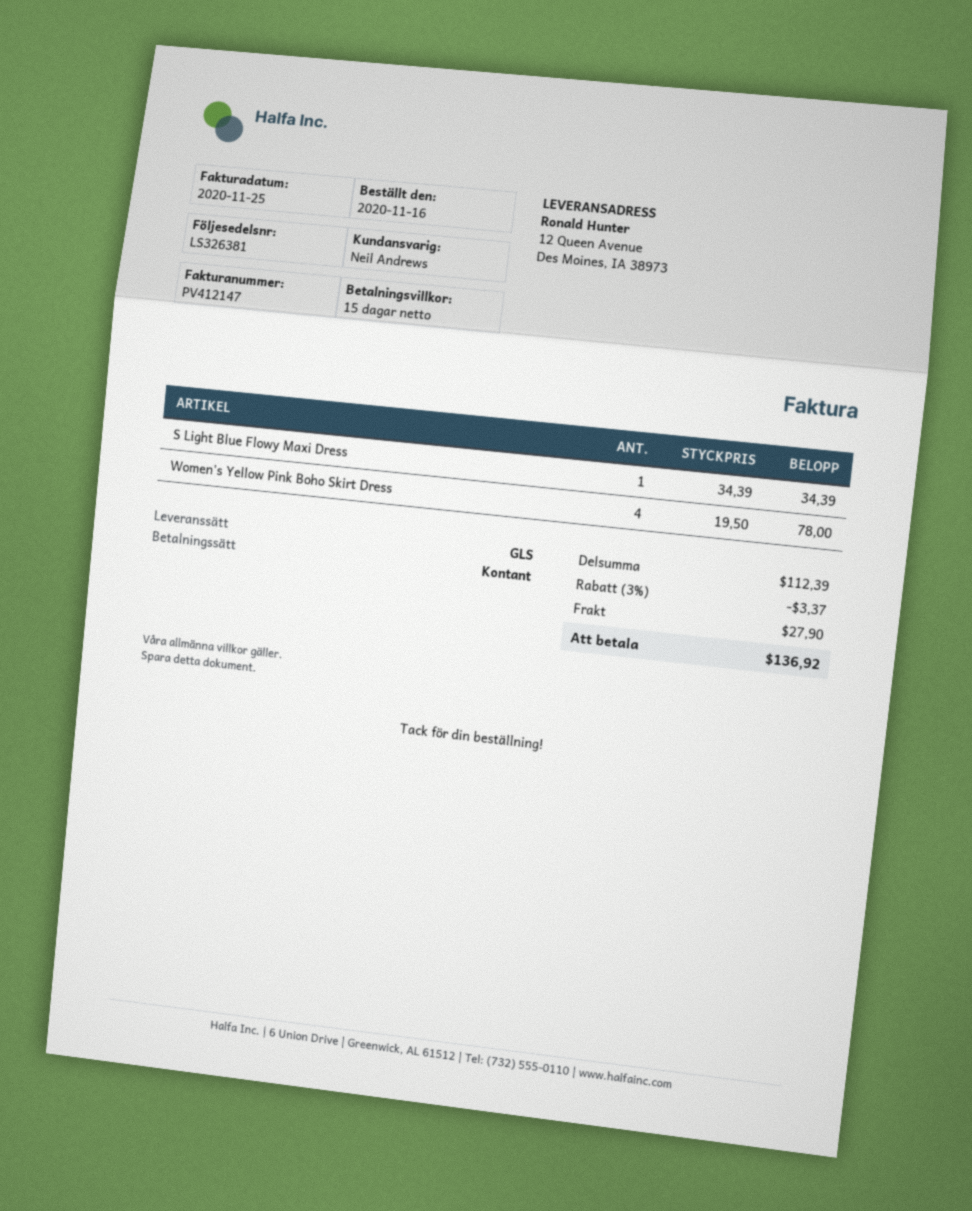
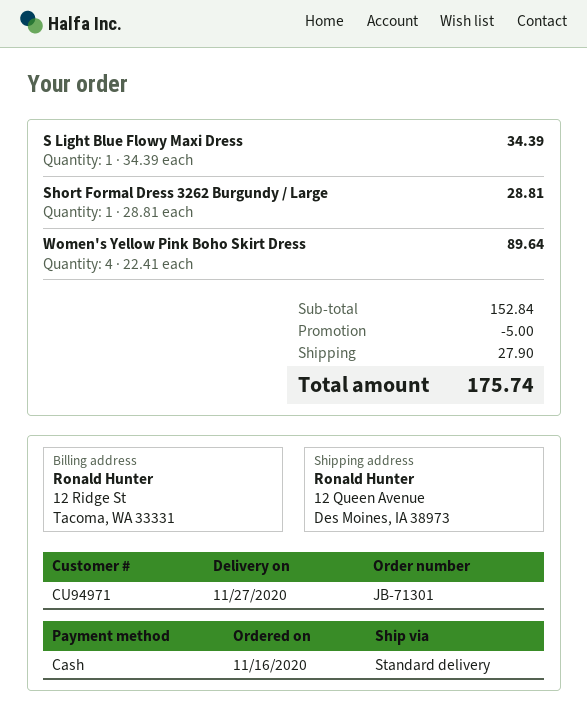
shipping method: GLS -> standard
Women's Yellow Pink Boho Skirt Dress: 4 x 19.50 = 78.00 -> 4 x 22.41 = 89.64
Short Formal Dress 3262 Burgundy / Large: none -> 1 x 28.81 = 28.81
subtotal: 112.39 -> 152.84
discount: 3.37 -> 5.00
total: 136.92 -> 175.74

